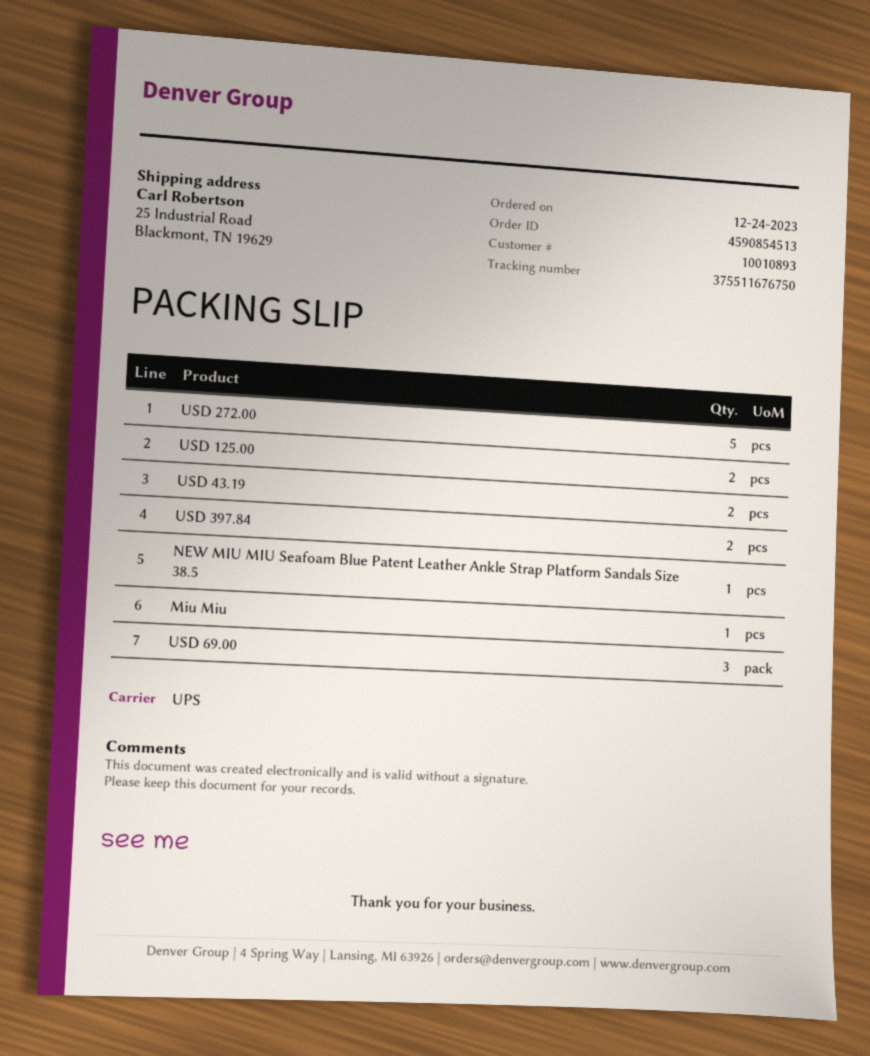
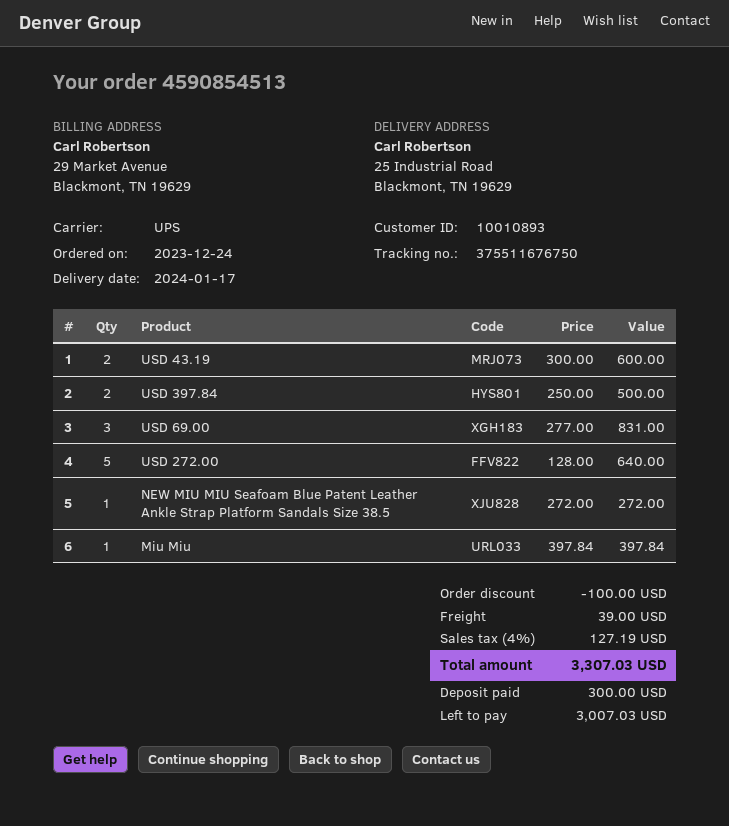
USD 125.00: 2 -> none

